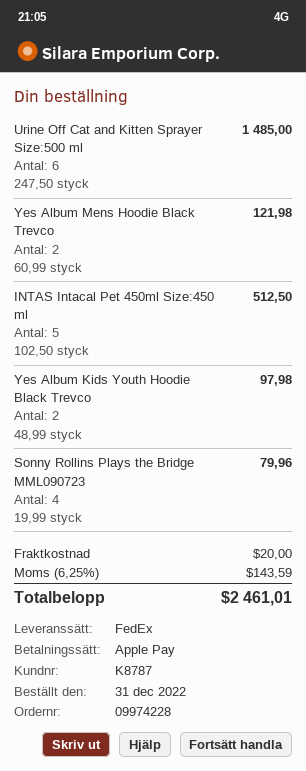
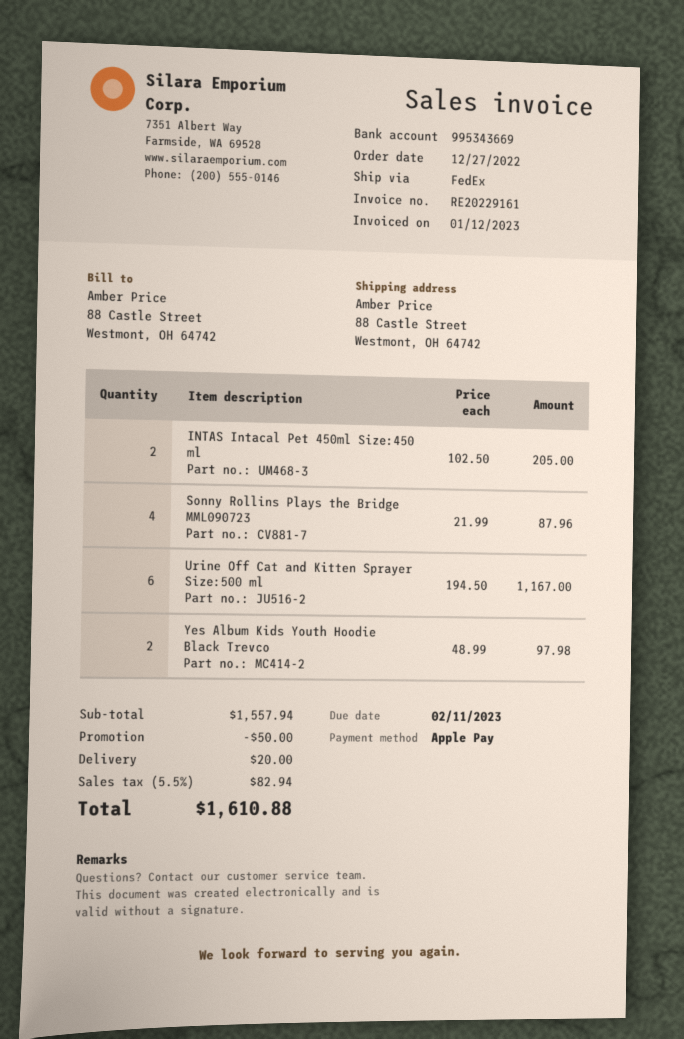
order date: 2022-12-31 -> 2022-12-27
Urine Off Cat and Kitten Sprayer Size:500 ml: 6 x 247.50 = 1485.00 -> 6 x 194.50 = 1167.00
Yes Album Mens Hoodie Black Trevco: 2 x 60.99 = 121.98 -> none
INTAS Intacal Pet 450ml Size:450 ml: 5 x 102.50 = 512.50 -> 2 x 102.50 = 205.00
Sonny Rollins Plays the Bridge MML090723: 4 x 19.99 = 79.96 -> 4 x 21.99 = 87.96
discount: none -> 50.00
tax: 6.25% = 143.59 -> 5.5% = 82.94
total: 2461.01 -> 1610.88

